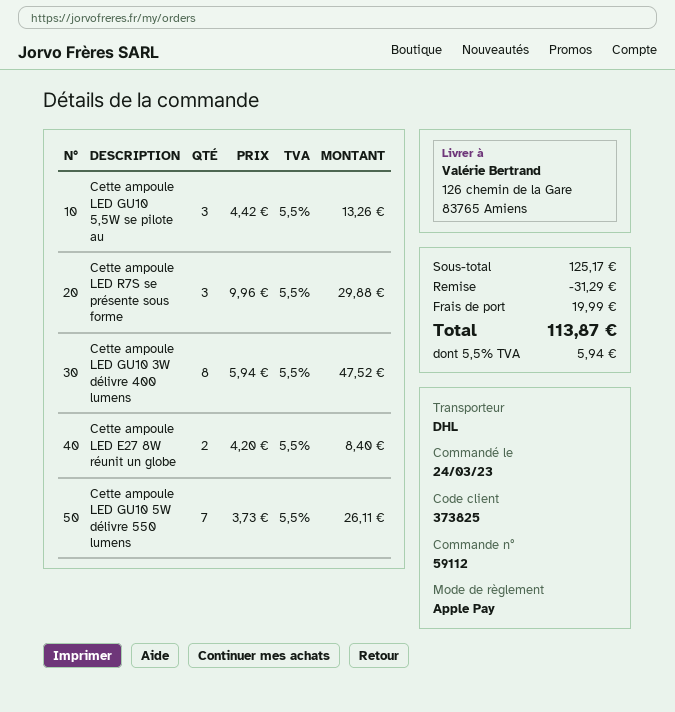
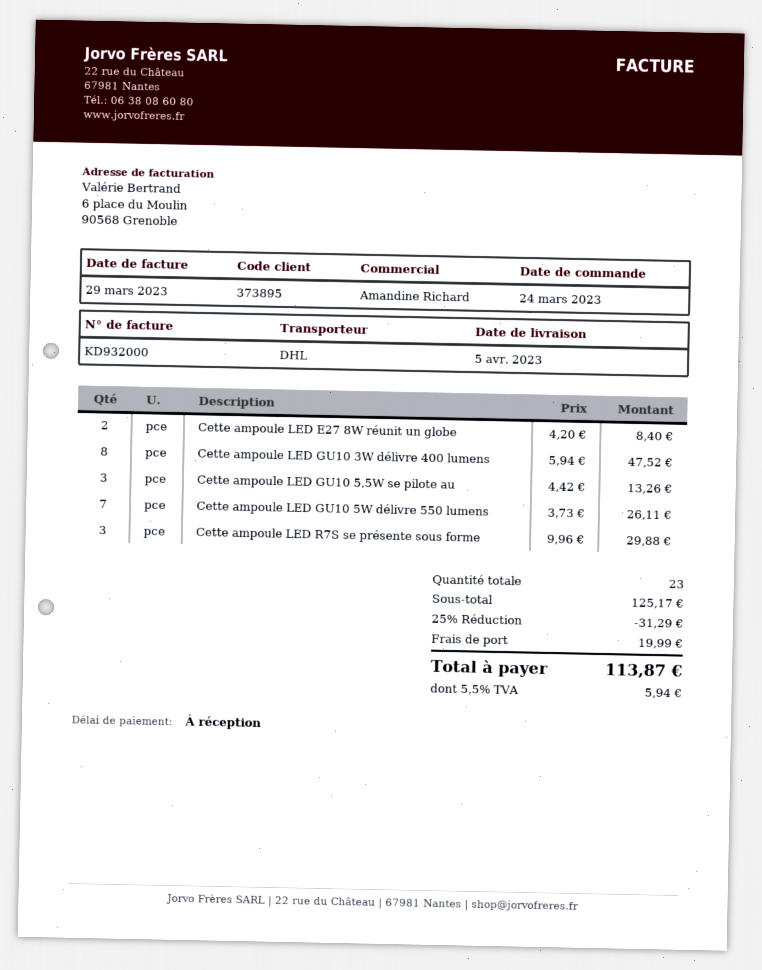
customer number: 373825 -> 373895

